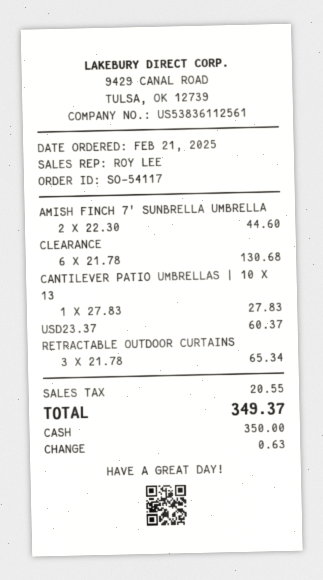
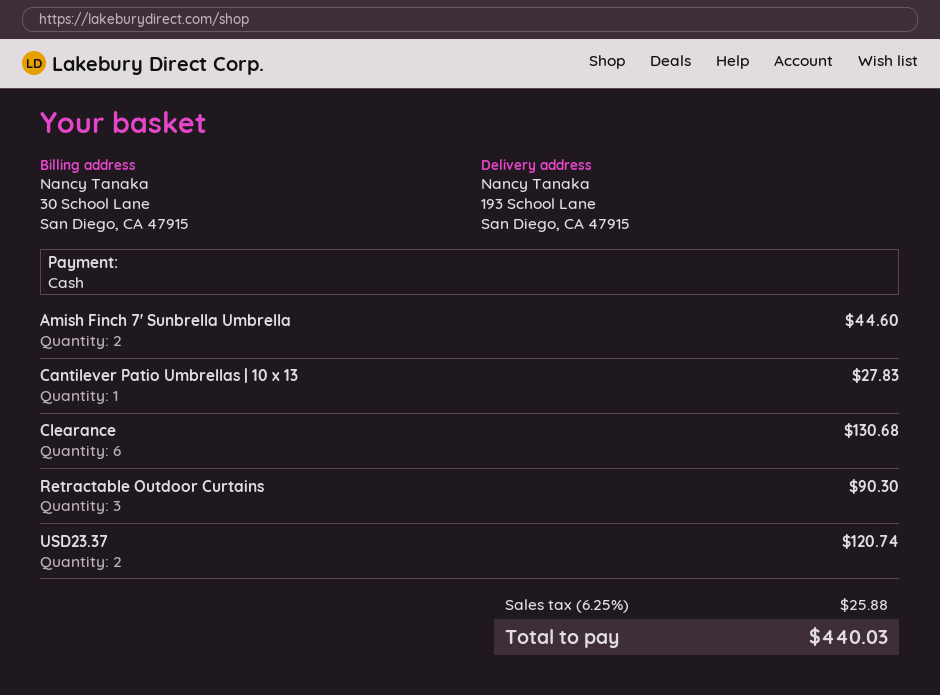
USD23.37: 1 for 60.37 -> 2 for 120.74
RETRACTABLE OUTDOOR CURTAINS: 3 for 65.34 -> 3 for 90.30
tax: 20.55 -> 25.88
total: 349.37 -> 440.03

